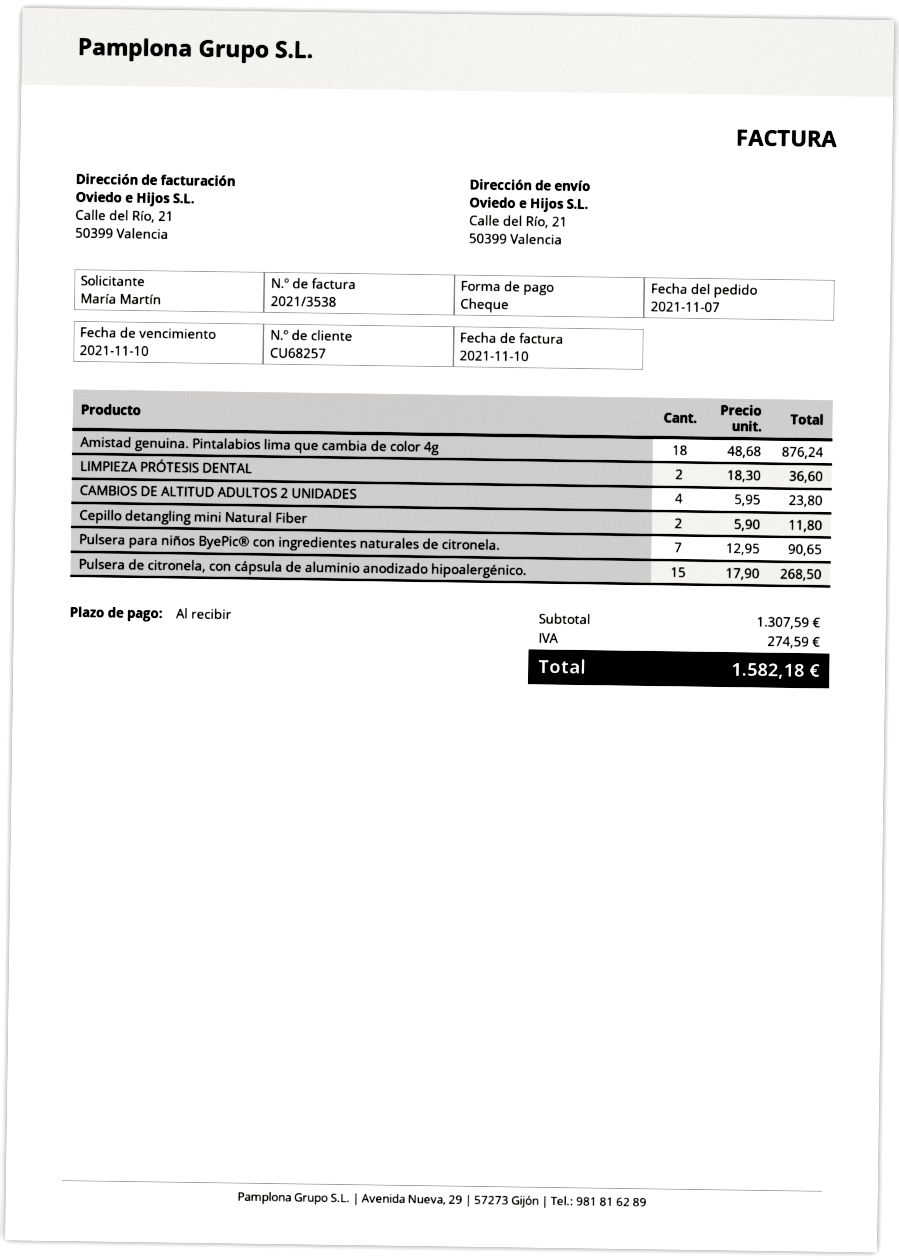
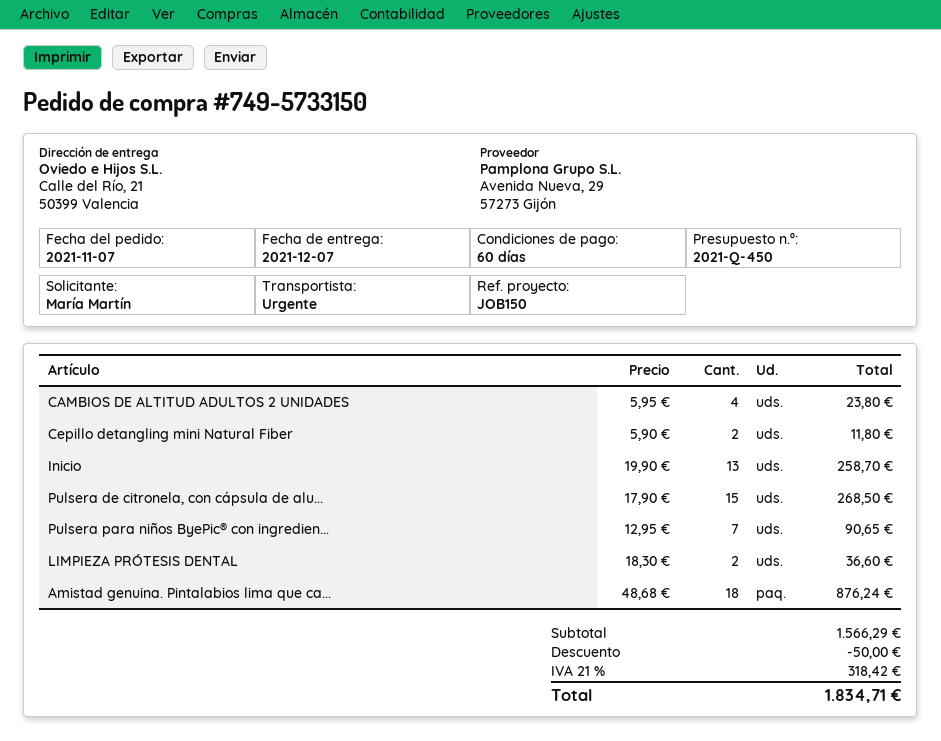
payment terms: on receipt -> 60 days
Inicio: none -> 13 x 19.90 = 258.70
subtotal: 1307.59 -> 1566.29
discount: none -> 50.00
tax: 274.59 -> 318.42
total: 1582.18 -> 1834.71

